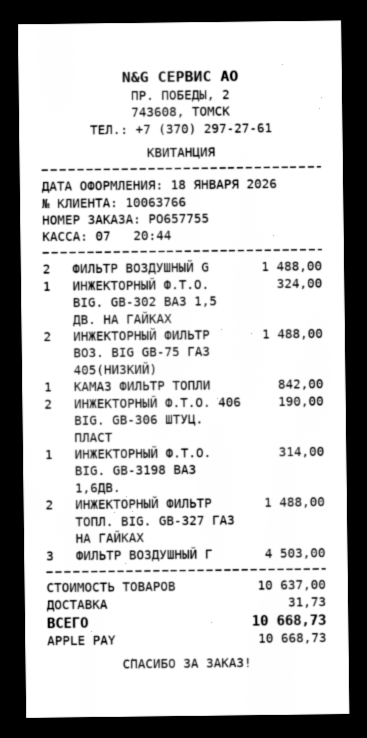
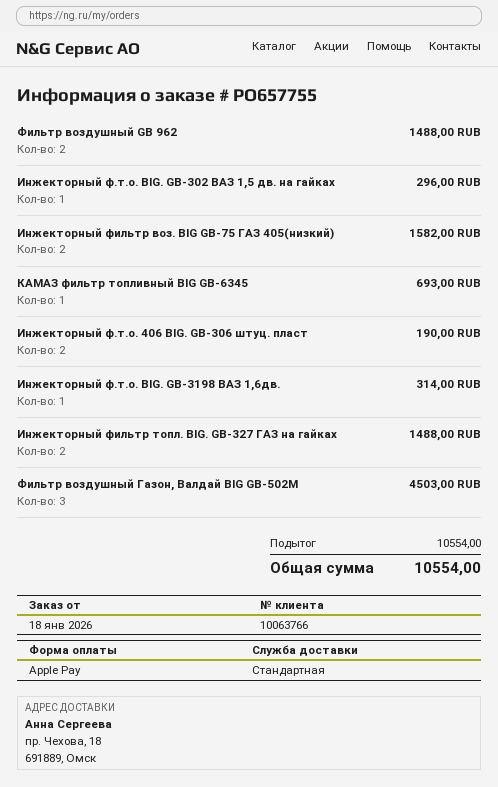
ИНЖЕКТОРНЫЙ Ф.Т.О. BIG. GB-302 ВАЗ 1,5 ДВ. НА ГАЙКАХ: 1 for 324.00 -> 1 for 296.00
ИНЖЕКТОРНЫЙ ФИЛЬТР ВОЗ. BIG GB-75 ГАЗ 405(НИЗКИЙ): 2 for 1488.00 -> 2 for 1582.00
КАМАЗ ФИЛЬТР ТОПЛИ: 1 for 842.00 -> 1 for 693.00
subtotal: 10637.00 -> 10554.00
shipping: 31.73 -> none
total: 10668.73 -> 10554.00

